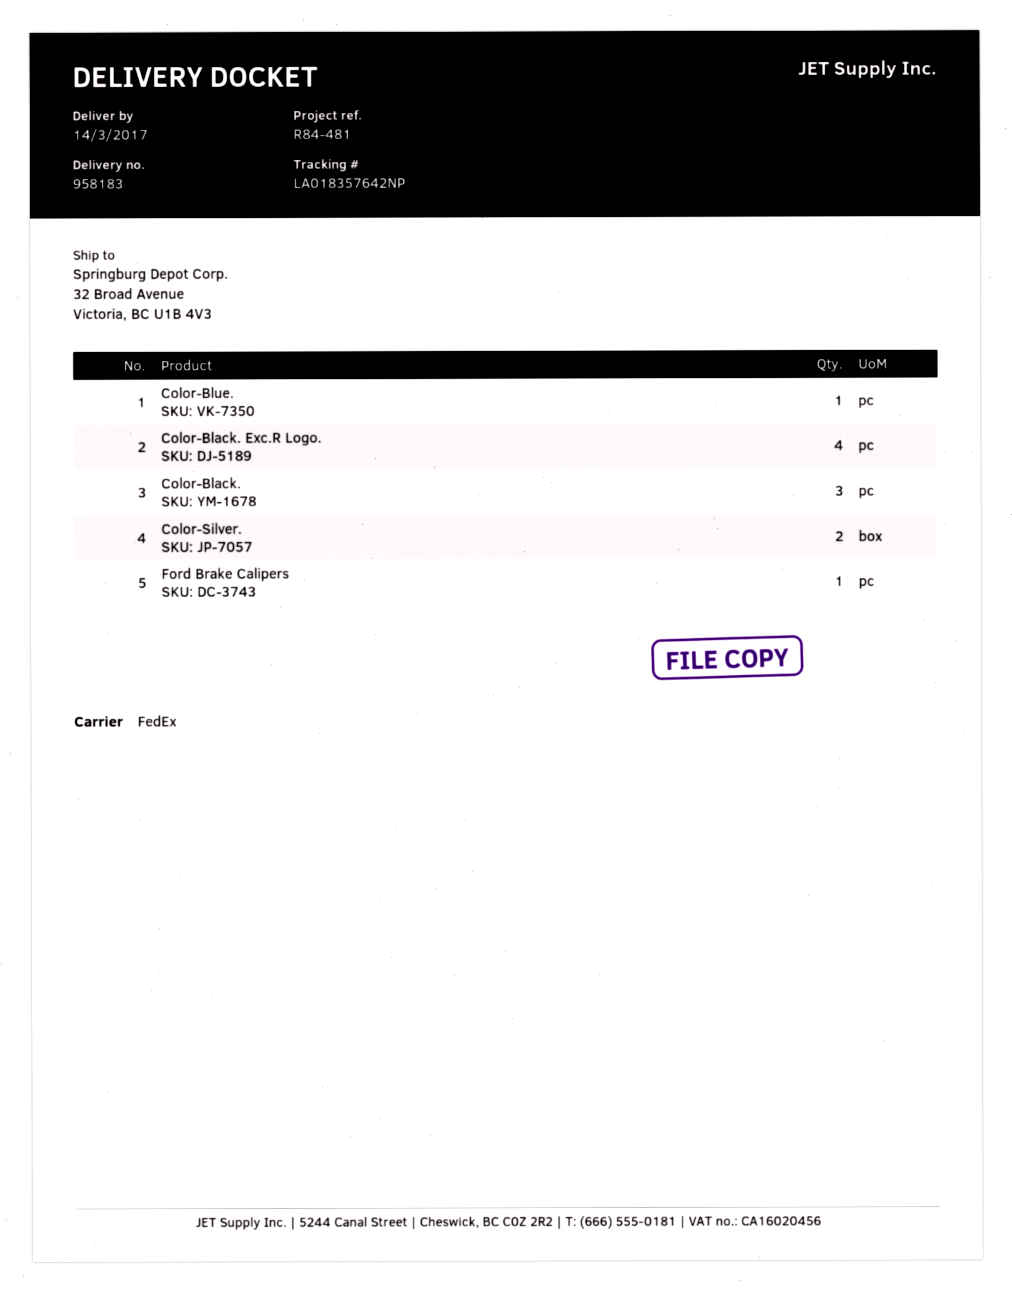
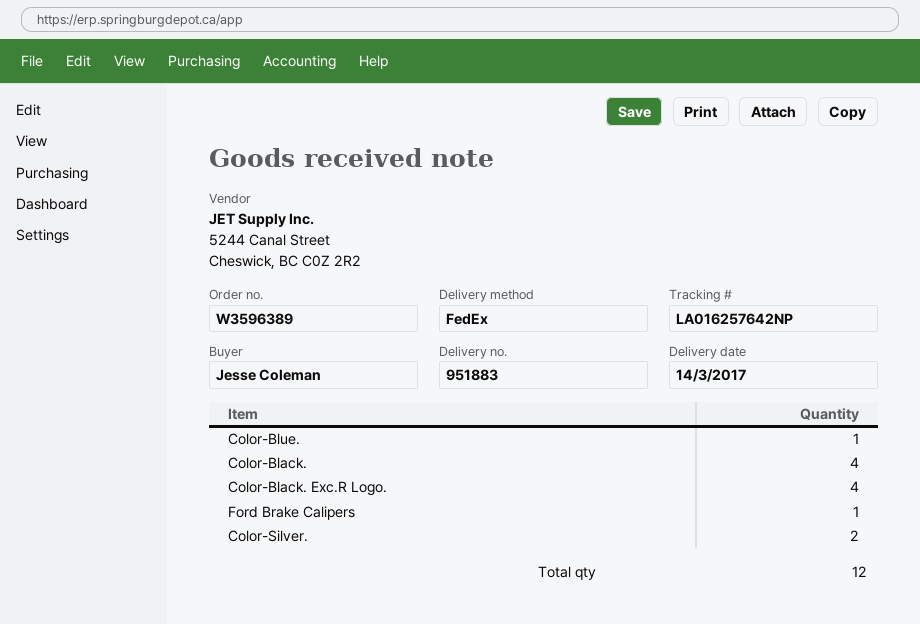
delivery note number: 958183 -> 951883
tracking number: LA018357642NP -> LA016257642NP
Color-Black.: 3 -> 4

